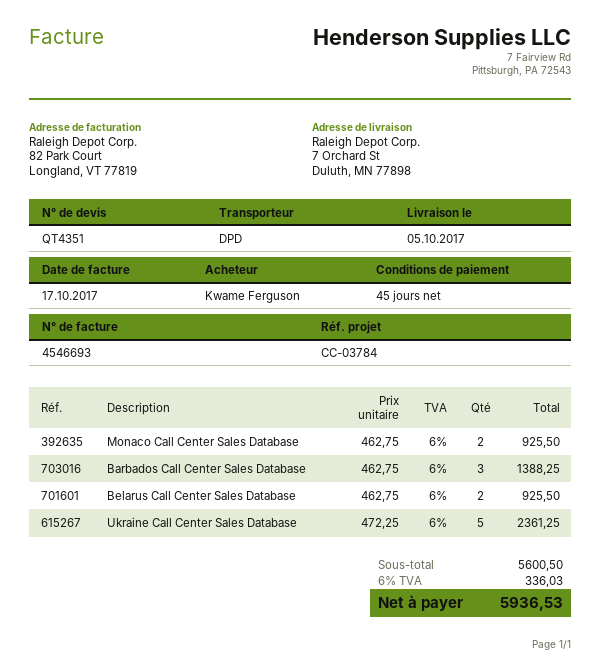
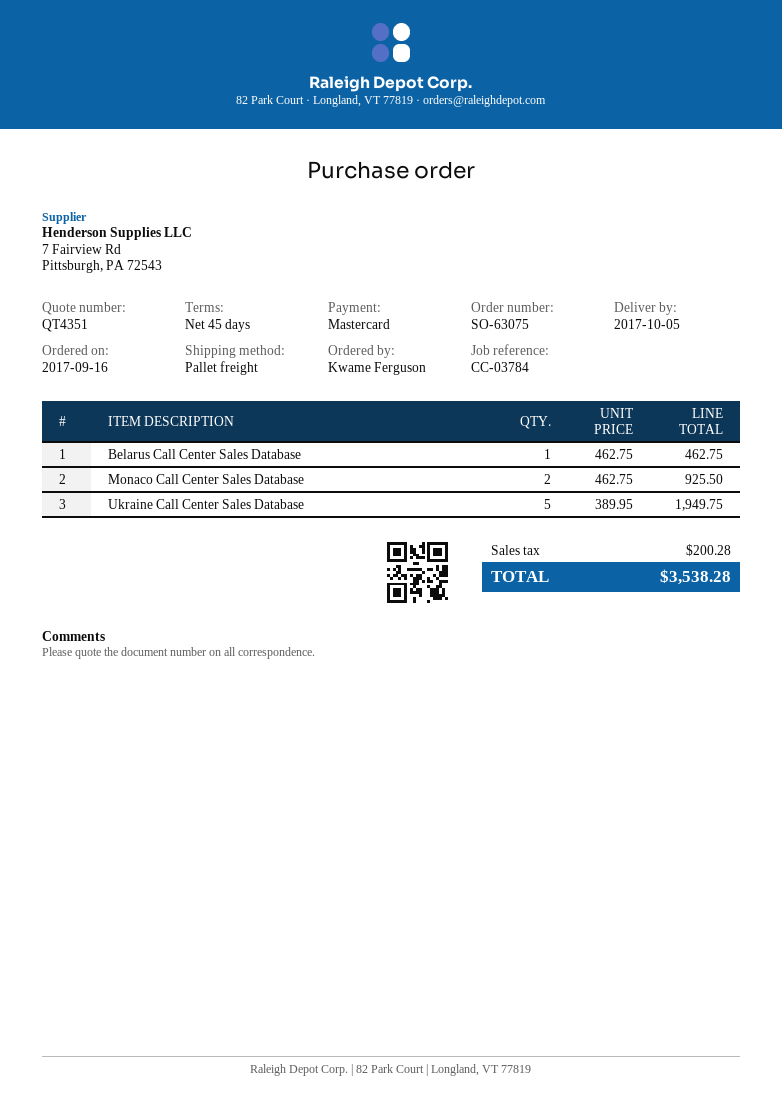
shipping method: DPD -> pallet freight
Barbados Call Center Sales Database: 3 x 462.75 = 1388.25 -> none
Belarus Call Center Sales Database: 2 x 462.75 = 925.50 -> 1 x 462.75 = 462.75
Ukraine Call Center Sales Database: 5 x 472.25 = 2361.25 -> 5 x 389.95 = 1949.75
tax: 336.03 -> 200.28
total: 5936.53 -> 3538.28

